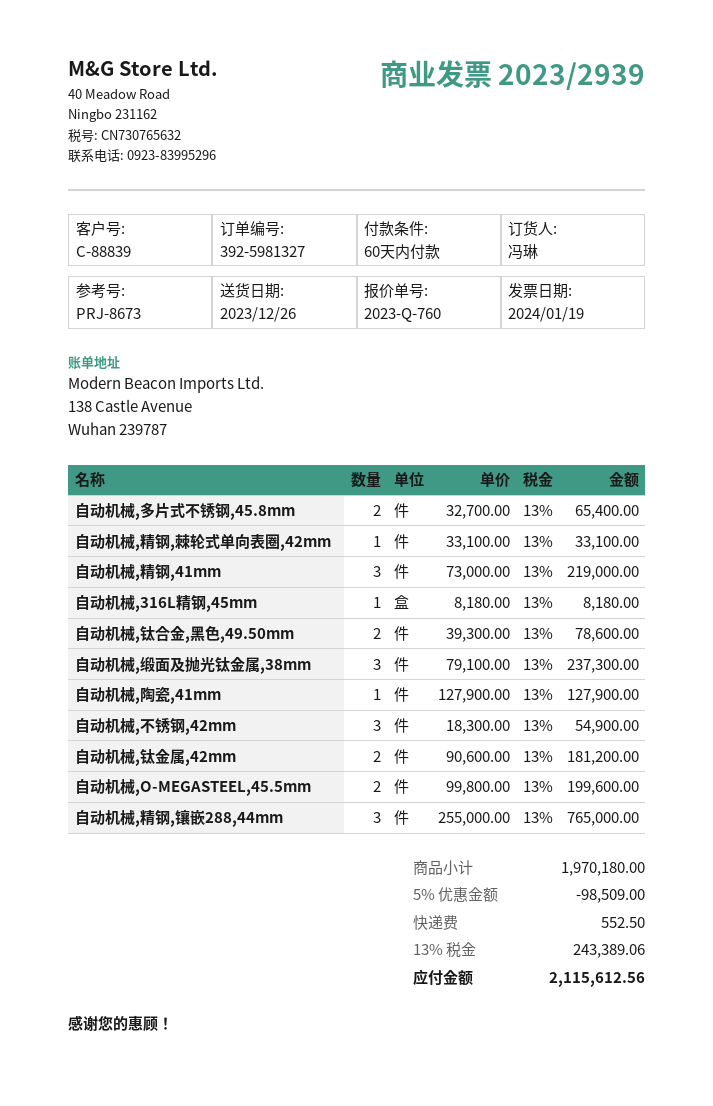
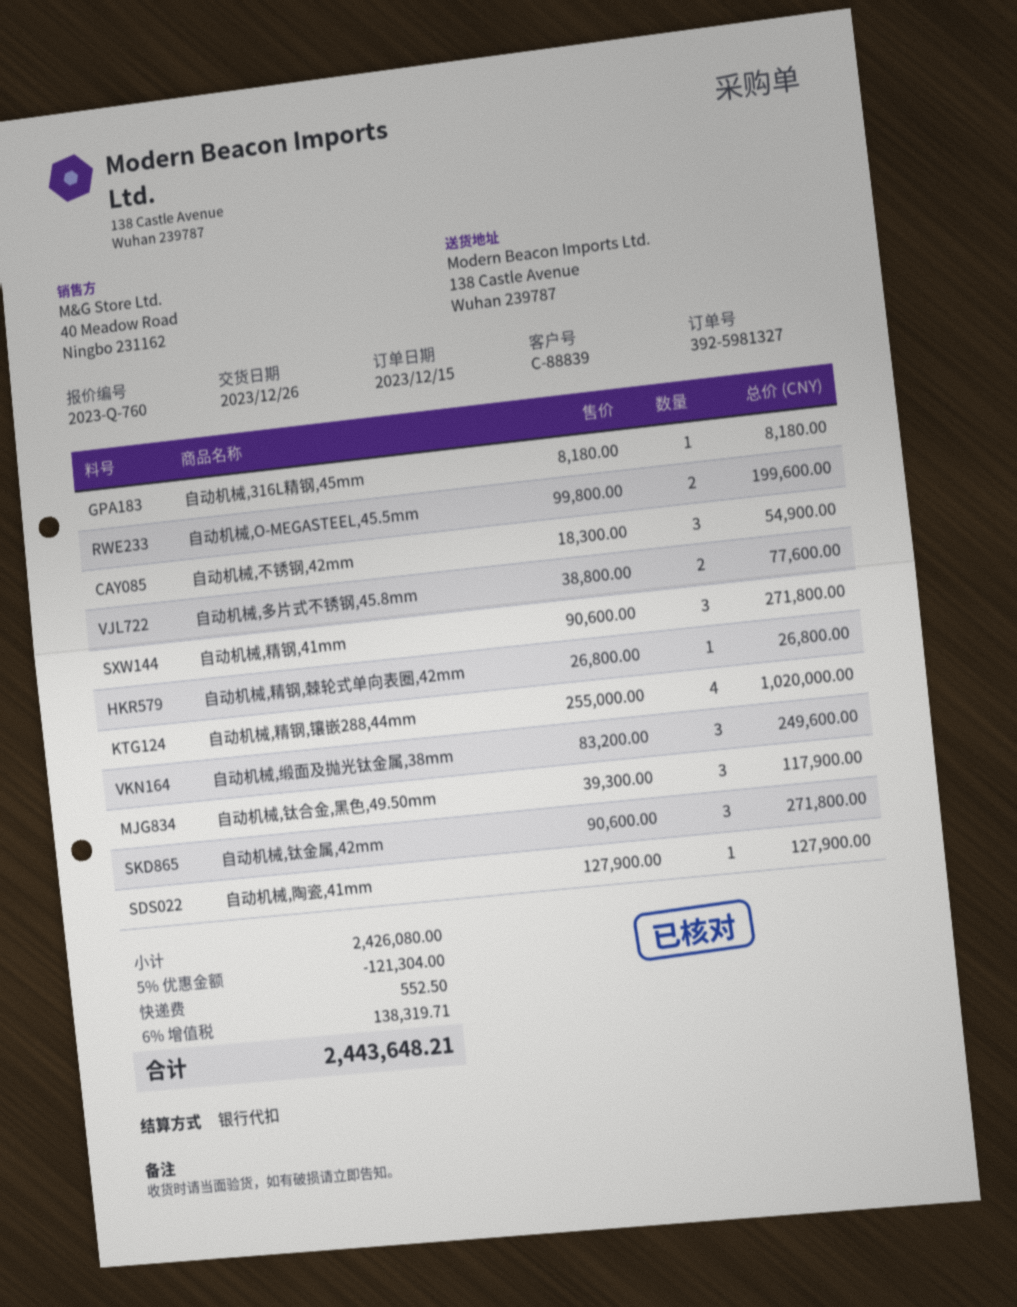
自动机械,多片式不锈钢,45.8mm: 2 x 32700.00 = 65400.00 -> 2 x 38800.00 = 77600.00
自动机械,精钢,棘轮式单向表圈,42mm: 1 x 33100.00 = 33100.00 -> 1 x 26800.00 = 26800.00
自动机械,精钢,41mm: 3 x 73000.00 = 219000.00 -> 3 x 90600.00 = 271800.00
自动机械,钛合金,黑色,49.50mm: 2 x 39300.00 = 78600.00 -> 3 x 39300.00 = 117900.00
自动机械,缎面及抛光钛金属,38mm: 3 x 79100.00 = 237300.00 -> 3 x 83200.00 = 249600.00
自动机械,钛金属,42mm: 2 x 90600.00 = 181200.00 -> 3 x 90600.00 = 271800.00
自动机械,精钢,镶嵌288,44mm: 3 x 255000.00 = 765000.00 -> 4 x 255000.00 = 1020000.00
subtotal: 1970180.00 -> 2426080.00
discount: 5% = 98509.00 -> 5% = 121304.00
tax: 13% = 243389.06 -> 6% = 138319.71
total: 2115612.56 -> 2443648.21

